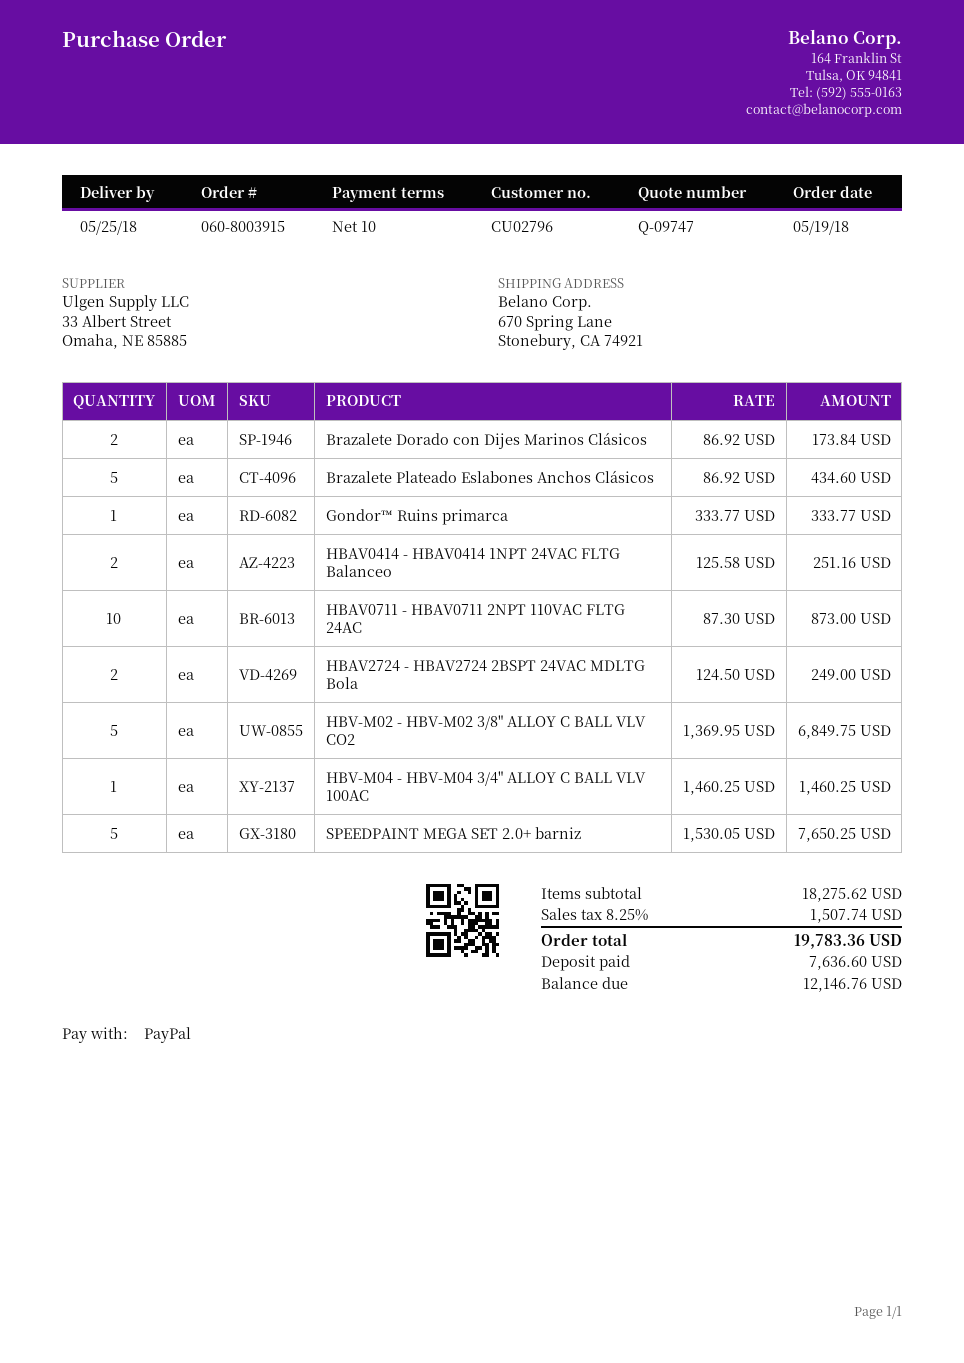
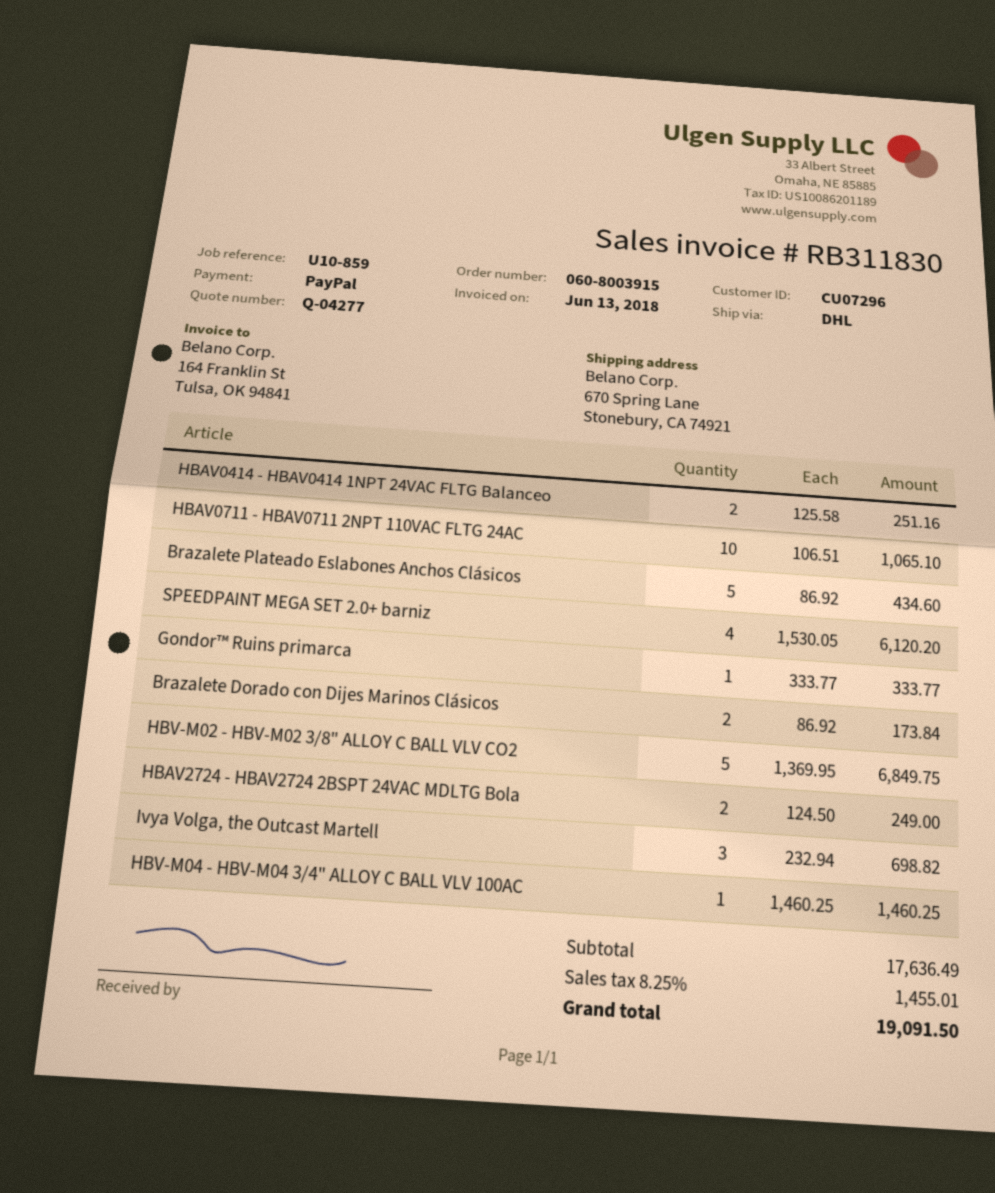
quote number: Q-09747 -> Q-04277
customer number: CU02796 -> CU07296
HBAV0711 - HBAV0711 2NPT 110VAC FLTG 24AC: 10 x 87.30 = 873.00 -> 10 x 106.51 = 1065.10
SPEEDPAINT MEGA SET 2.0+ barniz: 5 x 1530.05 = 7650.25 -> 4 x 1530.05 = 6120.20
Ivya Volga, the Outcast Martell: none -> 3 x 232.94 = 698.82
subtotal: 18275.62 -> 17636.49
tax: 8.25% = 1507.74 -> 8.25% = 1455.01
total: 19783.36 -> 19091.50

